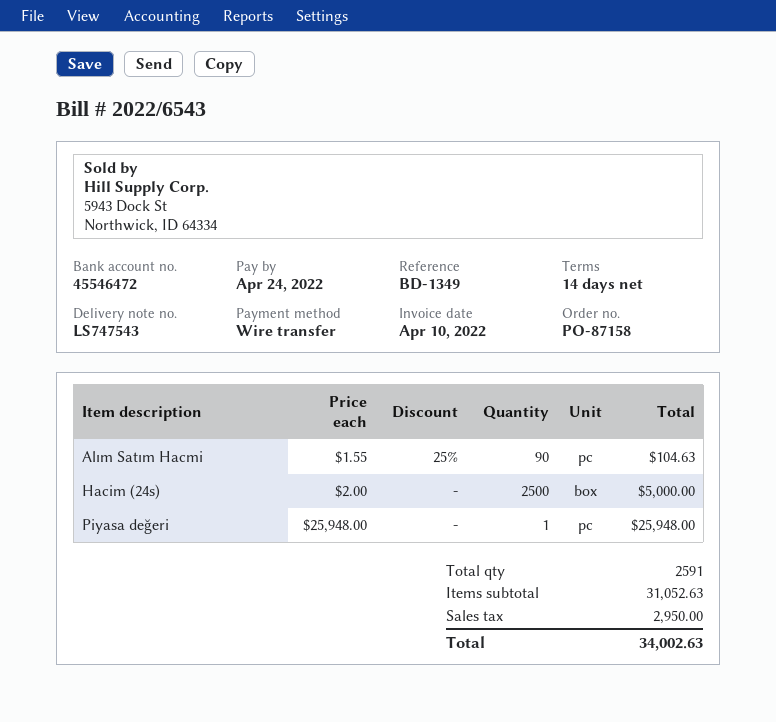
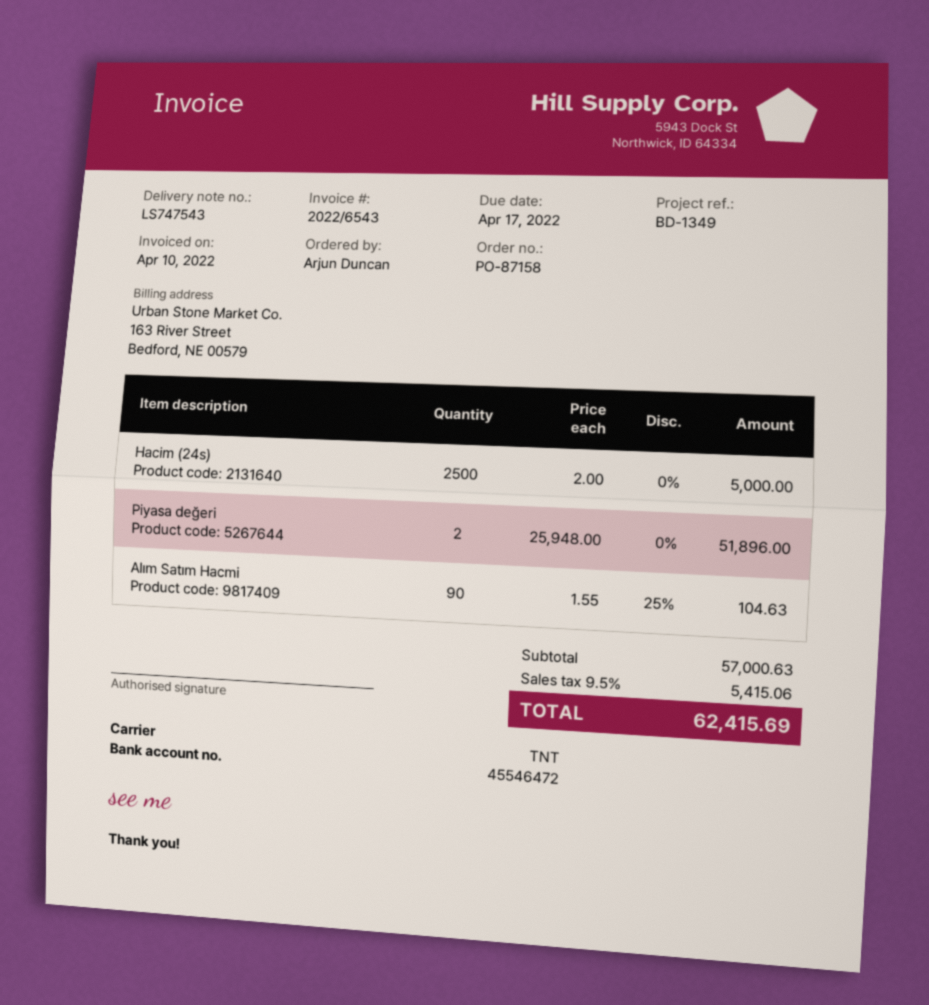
due date: 2022-04-24 -> 2022-04-17
Piyasa değeri: 1 x 25948.00 = 25948.00 -> 2 x 25948.00 = 51896.00
subtotal: 31052.63 -> 57000.63
tax: 2950.00 -> 5415.06
total: 34002.63 -> 62415.69

